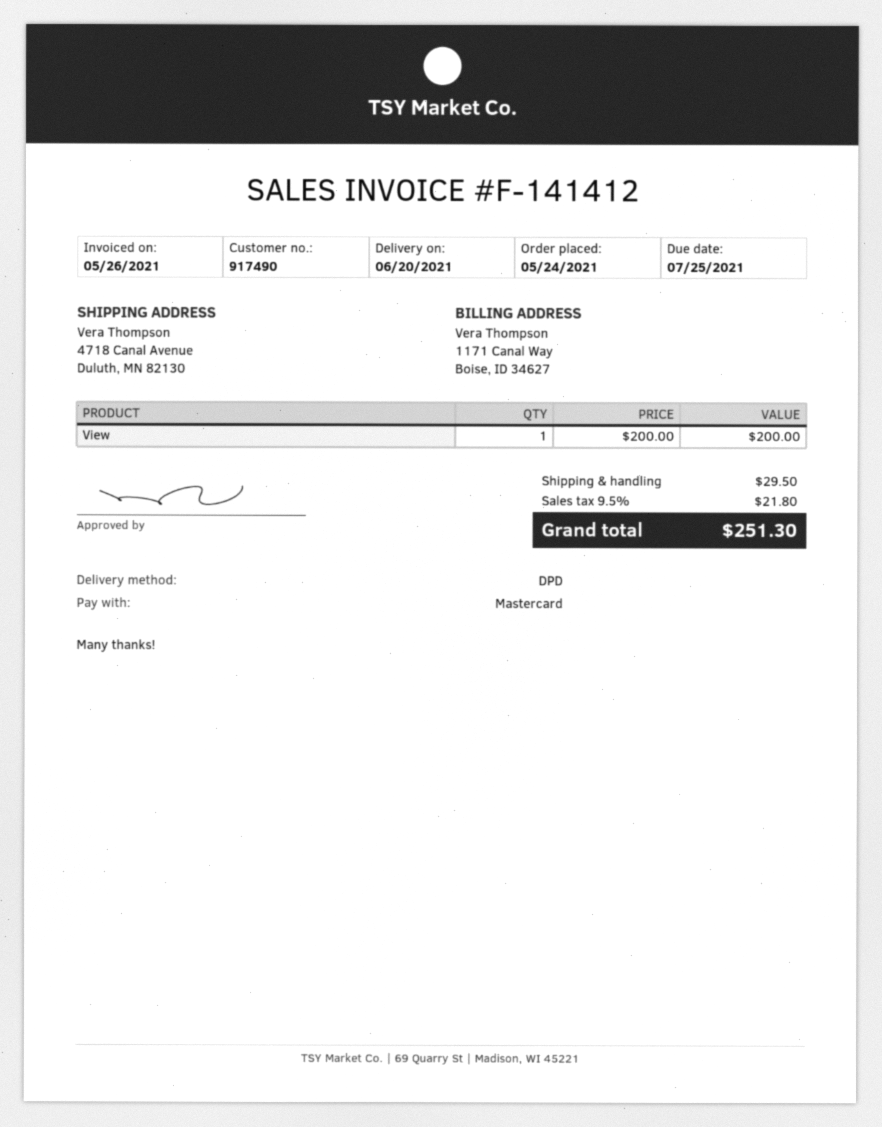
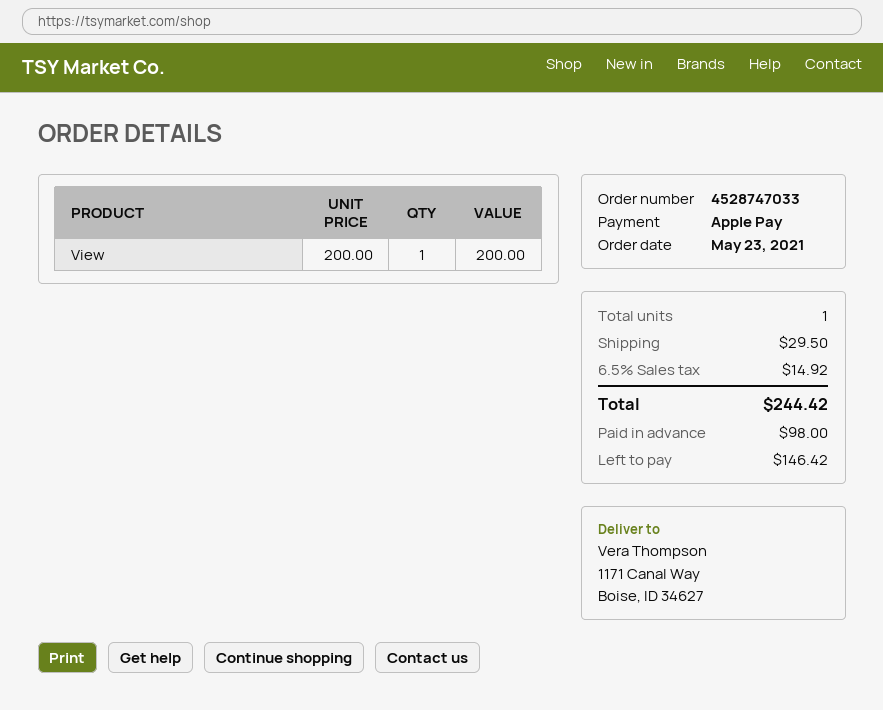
order date: 2021-05-24 -> 2021-05-23
payment method: Mastercard -> Apple Pay
ship to: 4718 Canal Avenue, Duluth, MN 82130 -> 1171 Canal Way, Boise, ID 34627
tax: 9.5% = 21.80 -> 6.5% = 14.92
total: 251.30 -> 244.42

